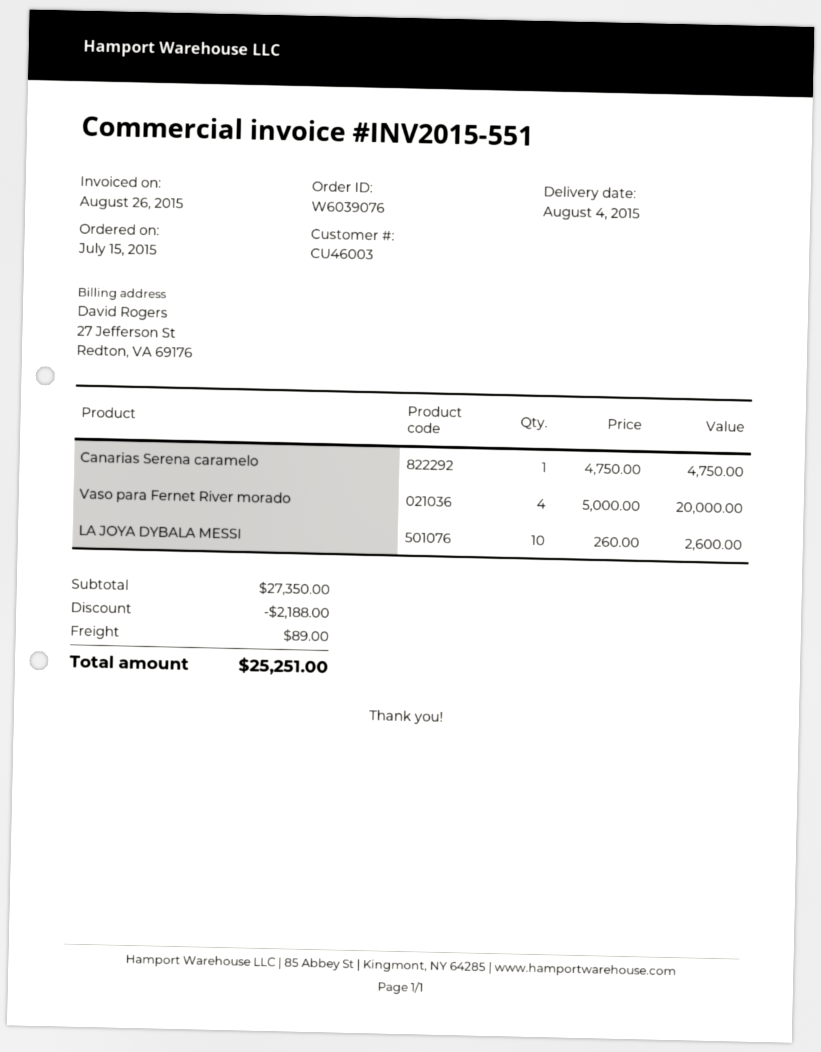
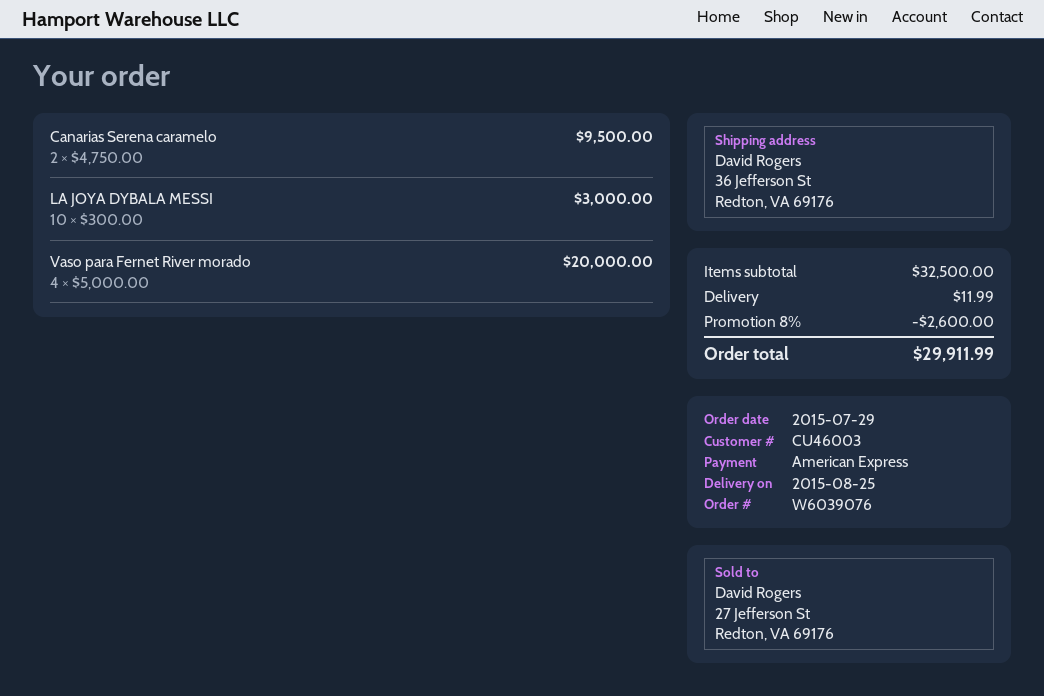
order date: 2015-07-15 -> 2015-07-29
delivery date: 2015-08-04 -> 2015-08-25
Canarias Serena caramelo: 1 x 4750.00 = 4750.00 -> 2 x 4750.00 = 9500.00
LA JOYA DYBALA MESSI: 10 x 260.00 = 2600.00 -> 10 x 300.00 = 3000.00
subtotal: 27350.00 -> 32500.00
discount: 2188.00 -> 2600.00
shipping: 89.00 -> 11.99
total: 25251.00 -> 29911.99

